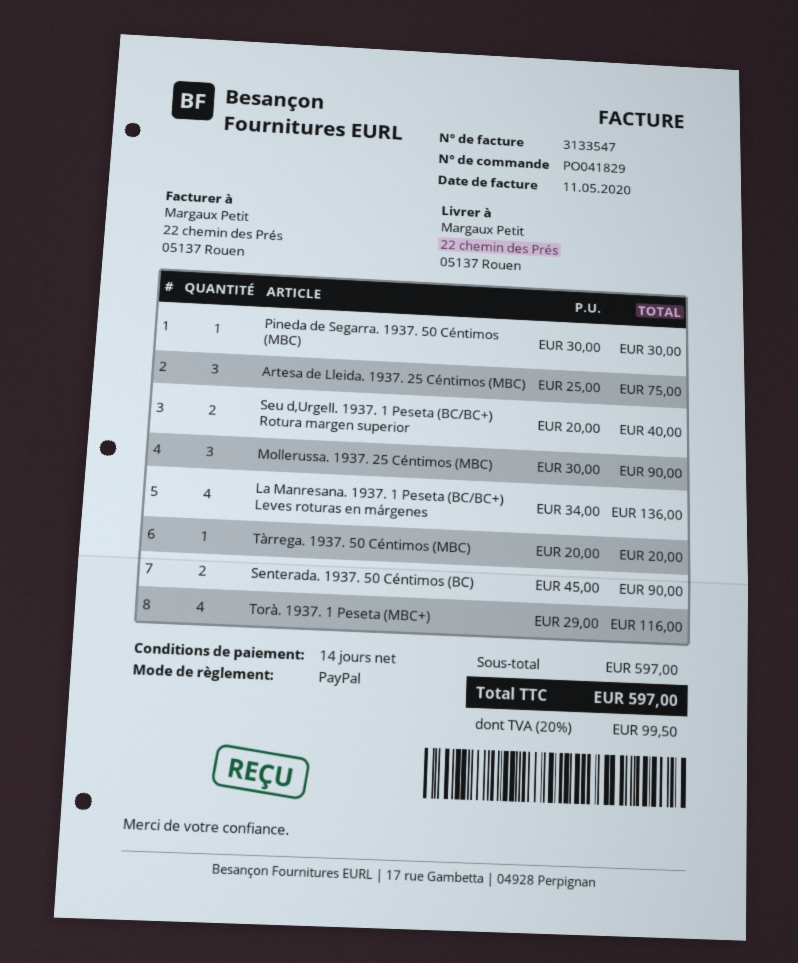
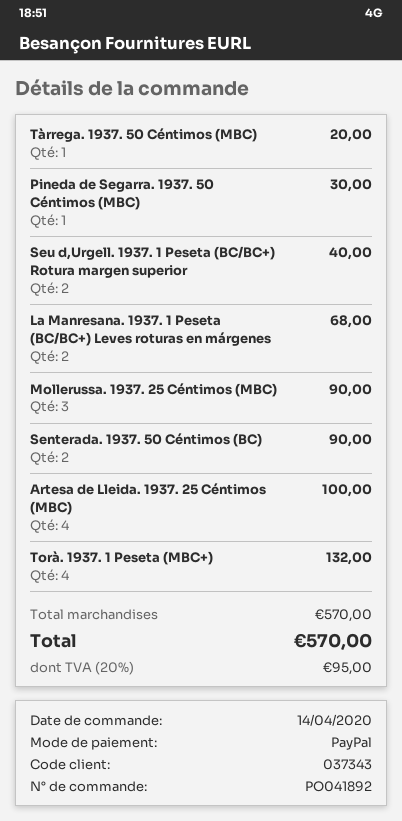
order number: PO041829 -> PO041892
Artesa de Lleida. 1937. 25 Céntimos (MBC): 3 for 75.00 -> 4 for 100.00
La Manresana. 1937. 1 Peseta (BC/BC+) Leves roturas en márgenes: 4 for 136.00 -> 2 for 68.00
Torà. 1937. 1 Peseta (MBC+): 4 for 116.00 -> 4 for 132.00
subtotal: 597.00 -> 570.00
tax: 20% = 99.50 -> 20% = 95.00
total: 597.00 -> 570.00

